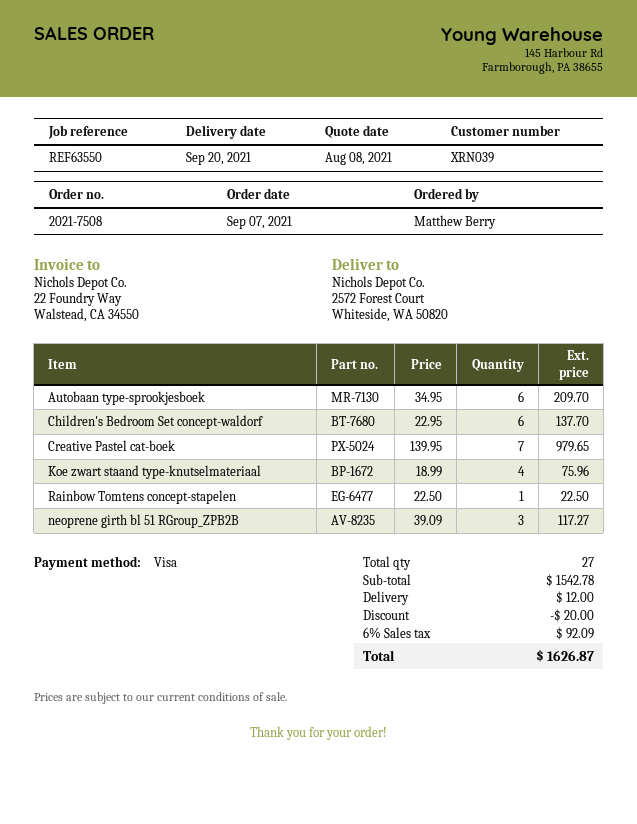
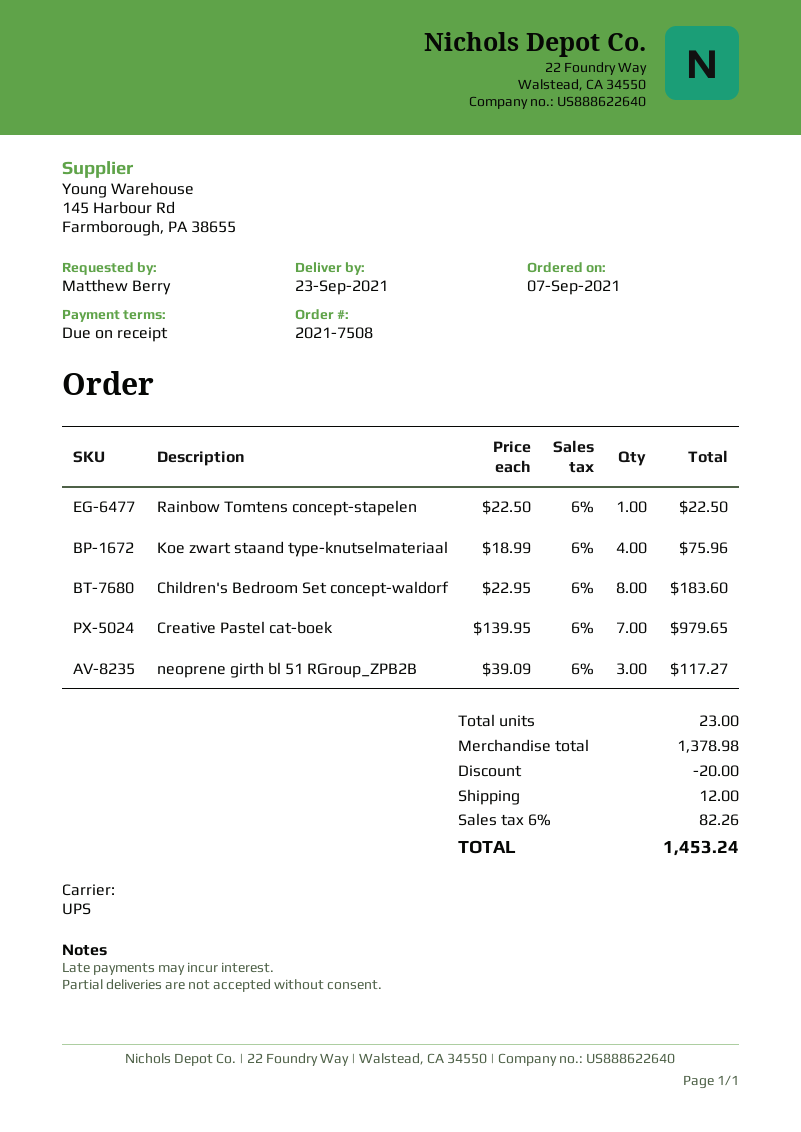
delivery date: 2021-09-20 -> 2021-09-23
Autobaan type-sprookjesboek: 6 x 34.95 = 209.70 -> none
Children's Bedroom Set concept-waldorf: 6 x 22.95 = 137.70 -> 8 x 22.95 = 183.60
total quantity: 27 -> 23
subtotal: 1542.78 -> 1378.98
tax: 6% = 92.09 -> 6% = 82.26
total: 1626.87 -> 1453.24

